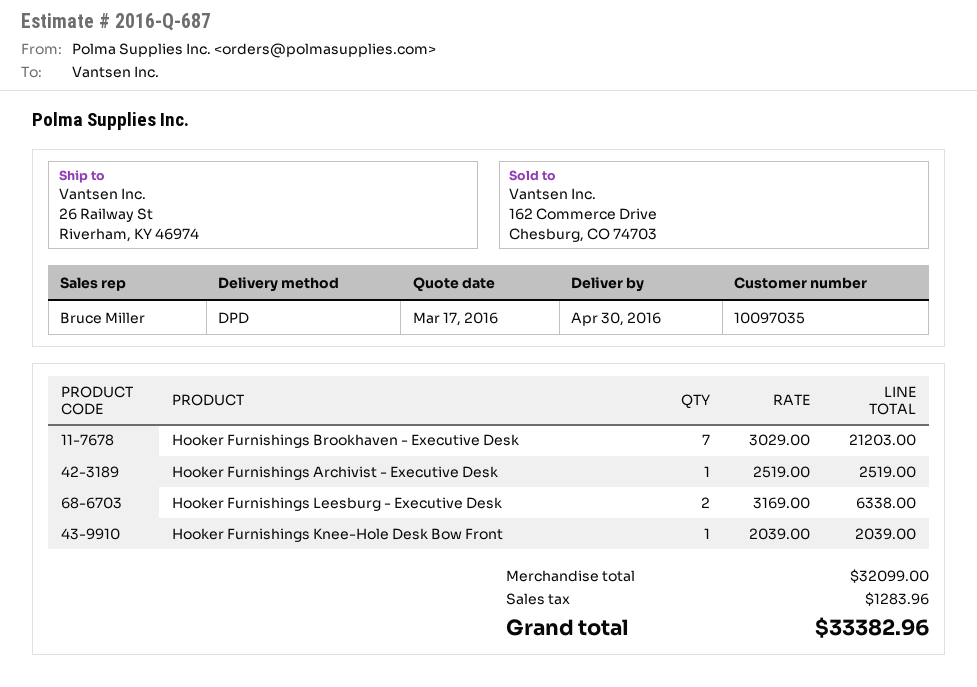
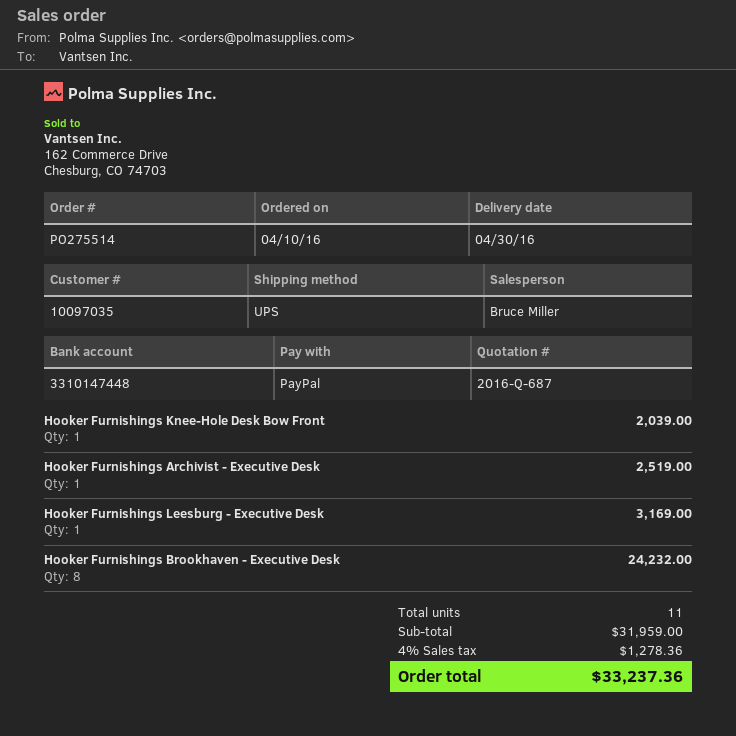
shipping method: DPD -> UPS
Hooker Furnishings Brookhaven - Executive Desk: 7 for 21203.00 -> 8 for 24232.00
Hooker Furnishings Leesburg - Executive Desk: 2 for 6338.00 -> 1 for 3169.00
subtotal: 32099.00 -> 31959.00
tax: 1283.96 -> 1278.36
total: 33382.96 -> 33237.36

